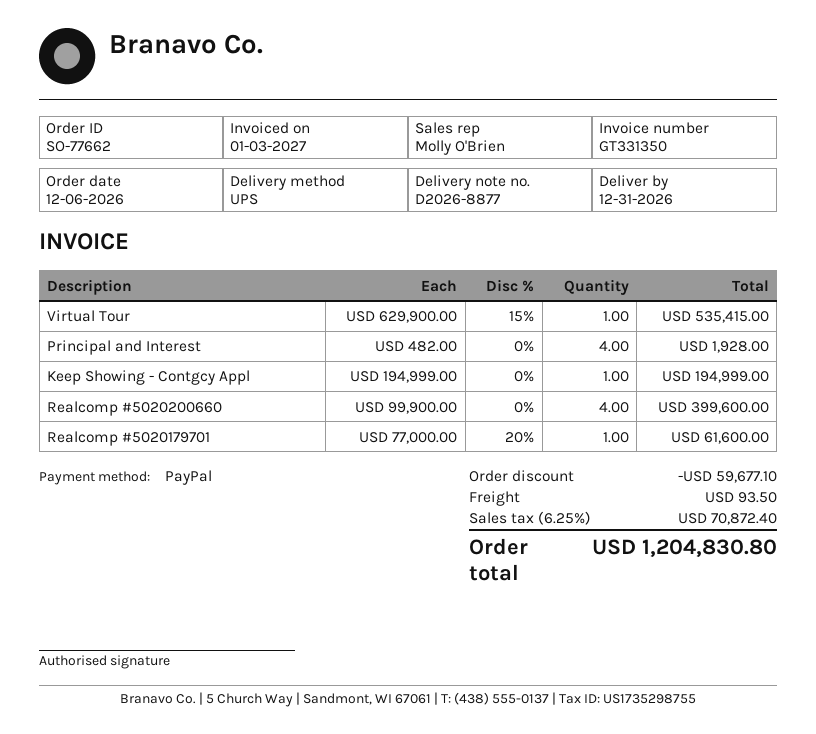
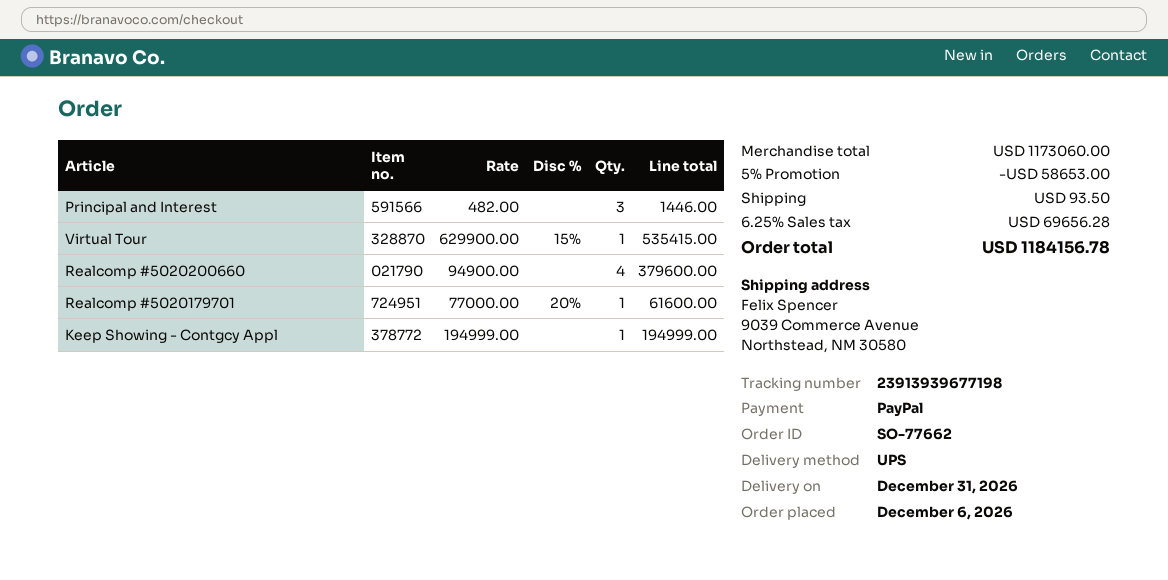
Principal and Interest: 4 x 482.00 = 1928.00 -> 3 x 482.00 = 1446.00
Realcomp #5020200660: 4 x 99900.00 = 399600.00 -> 4 x 94900.00 = 379600.00
discount: 59677.10 -> 58653.00
tax: 6.25% = 70872.40 -> 6.25% = 69656.28
total: 1204830.80 -> 1184156.78

